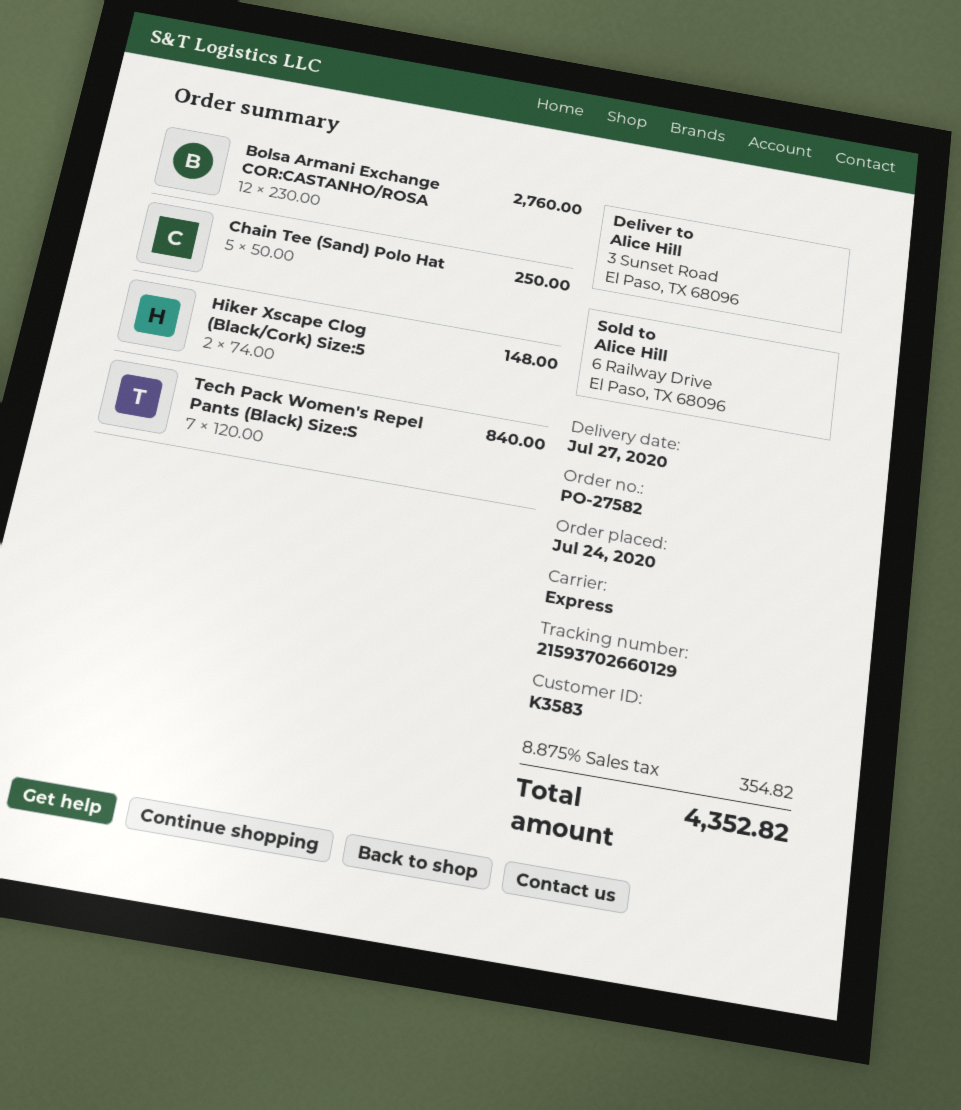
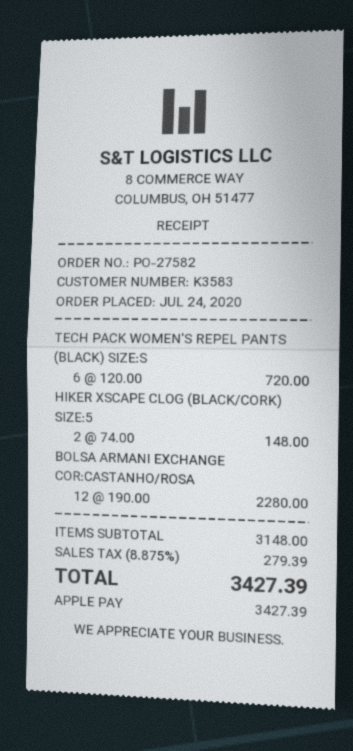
Bolsa Armani Exchange COR:CASTANHO/ROSA: 12 x 230.00 = 2760.00 -> 12 x 190.00 = 2280.00
Chain Tee (Sand) Polo Hat: 5 x 50.00 = 250.00 -> none
Tech Pack Women's Repel Pants (Black) Size:S: 7 x 120.00 = 840.00 -> 6 x 120.00 = 720.00
tax: 8.875% = 354.82 -> 8.875% = 279.39
total: 4352.82 -> 3427.39

